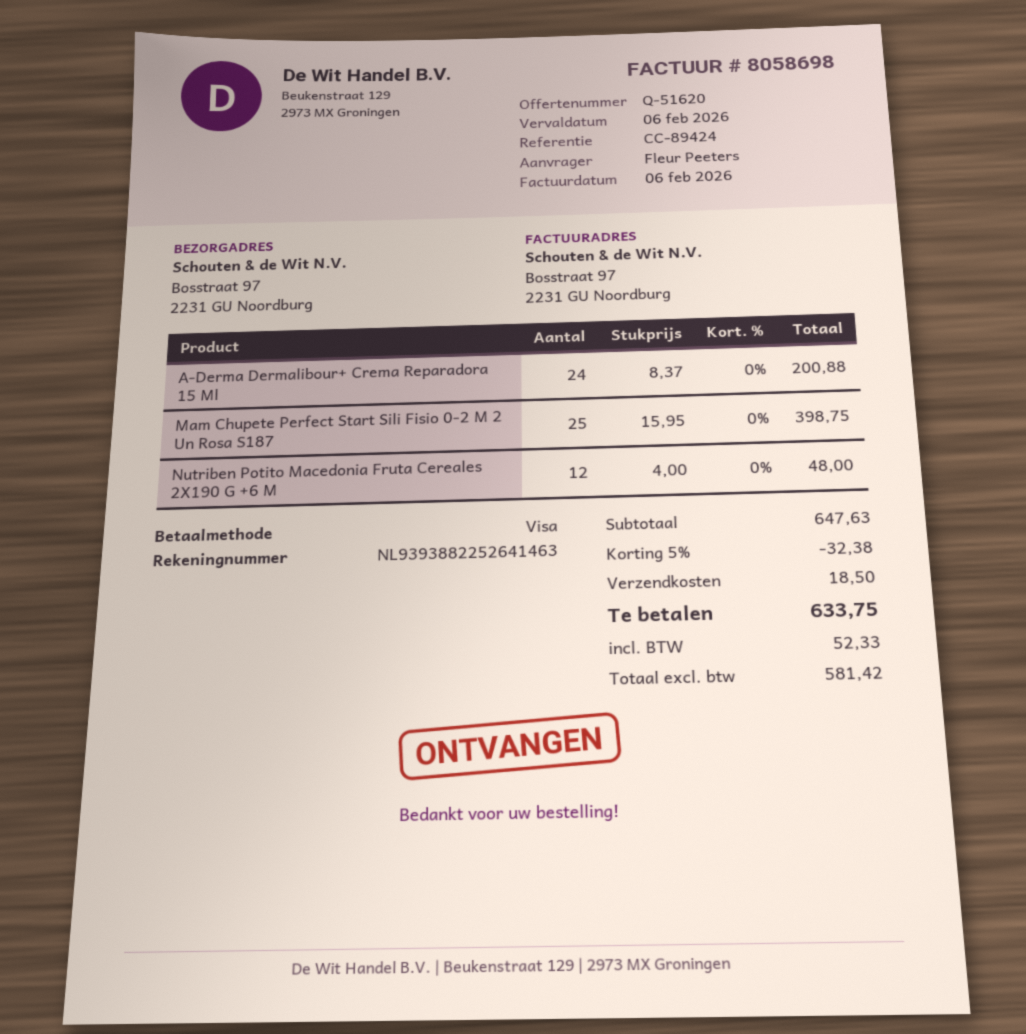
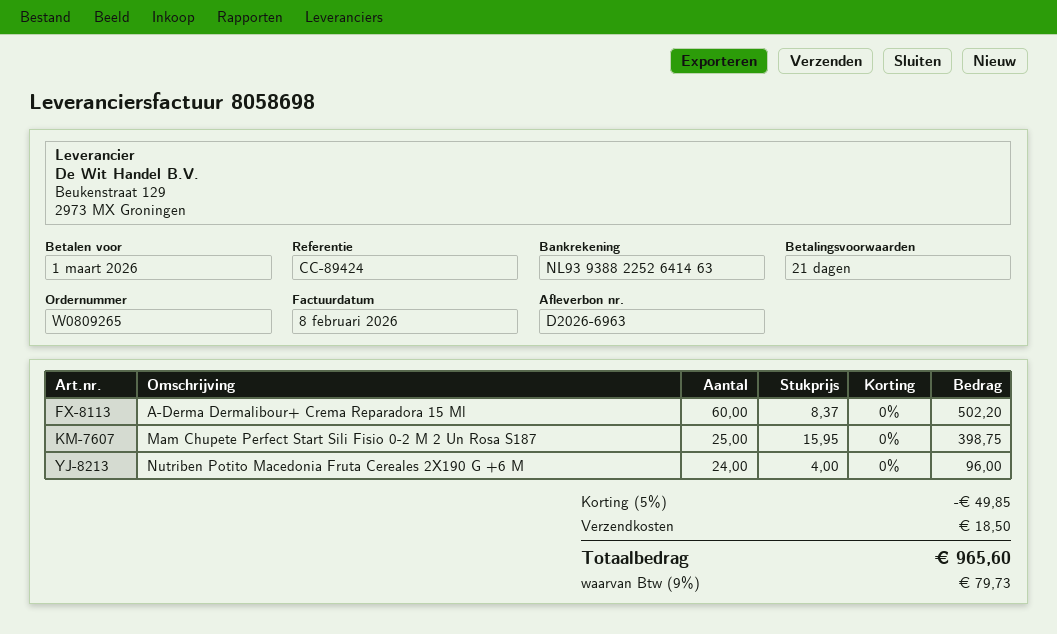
invoice date: 2026-02-06 -> 2026-02-08
due date: 2026-02-06 -> 2026-03-01
A-Derma Dermalibour+ Crema Reparadora 15 Ml: 24 x 8.37 = 200.88 -> 60 x 8.37 = 502.20
Nutriben Potito Macedonia Fruta Cereales 2X190 G +6 M: 12 x 4.00 = 48.00 -> 24 x 4.00 = 96.00
discount: 5% = 32.38 -> 5% = 49.85
tax: 52.33 -> 79.73
total: 633.75 -> 965.60

